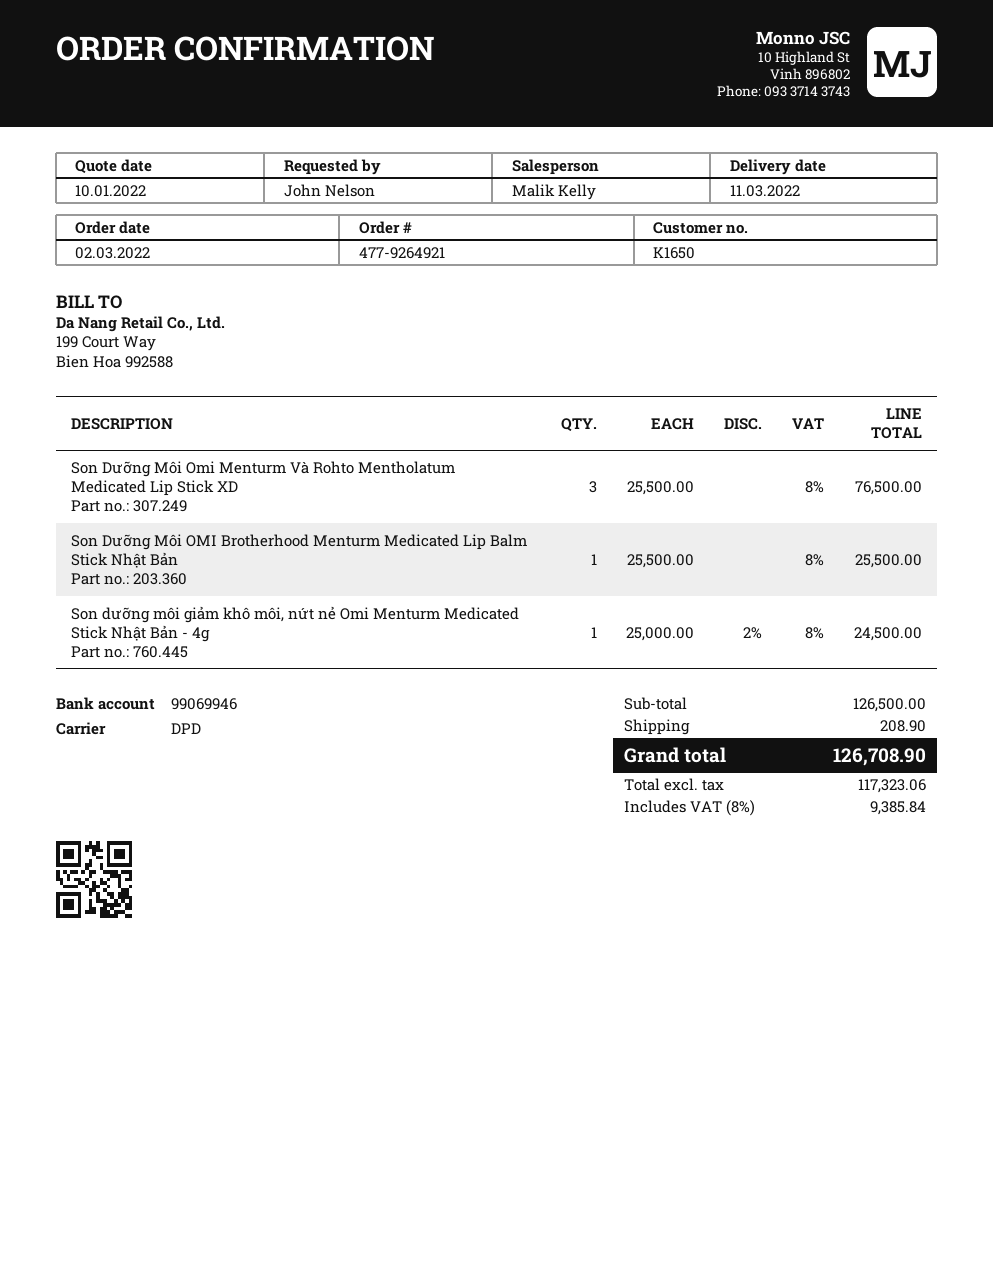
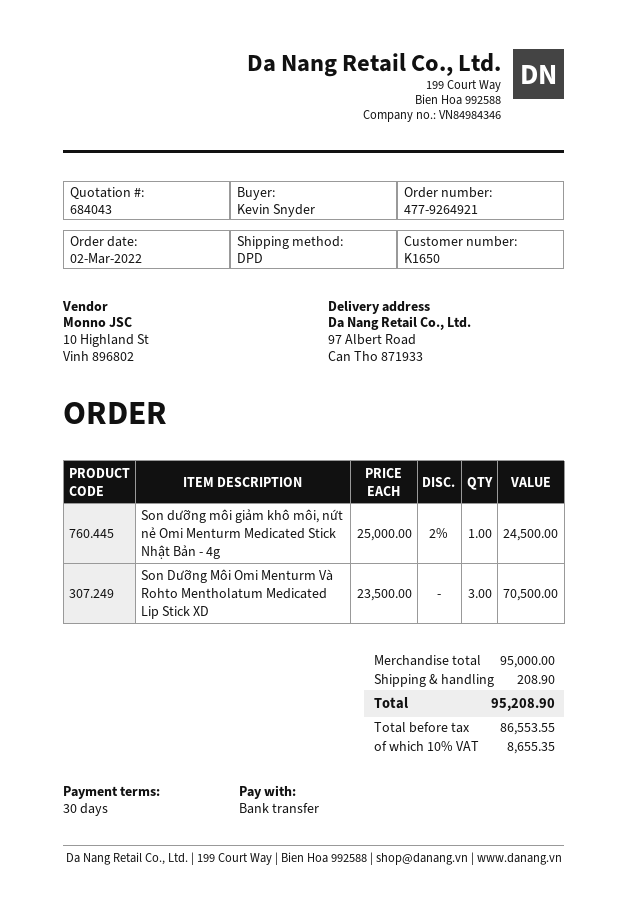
ordered by: John Nelson -> Kevin Snyder
Son Dưỡng Môi Omi Menturm Và Rohto Mentholatum Medicated Lip Stick XD: 3 x 25500.00 = 76500.00 -> 3 x 23500.00 = 70500.00
Son Dưỡng Môi OMI Brotherhood Menturm Medicated Lip Balm Stick Nhật Bản: 1 x 25500.00 = 25500.00 -> none
subtotal: 126500.00 -> 95000.00
net: 117323.06 -> 86553.55
tax: 8% = 9385.84 -> 10% = 8655.35
total: 126708.90 -> 95208.90

